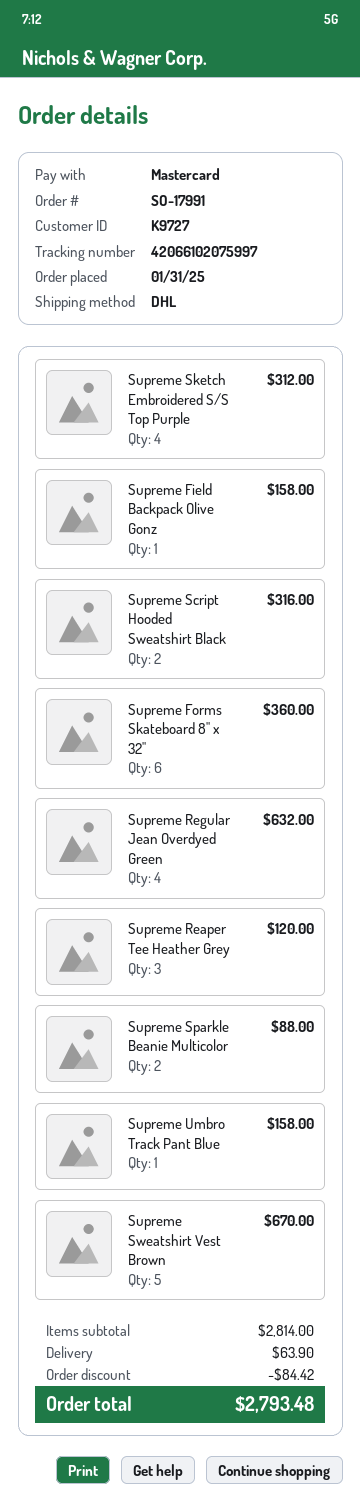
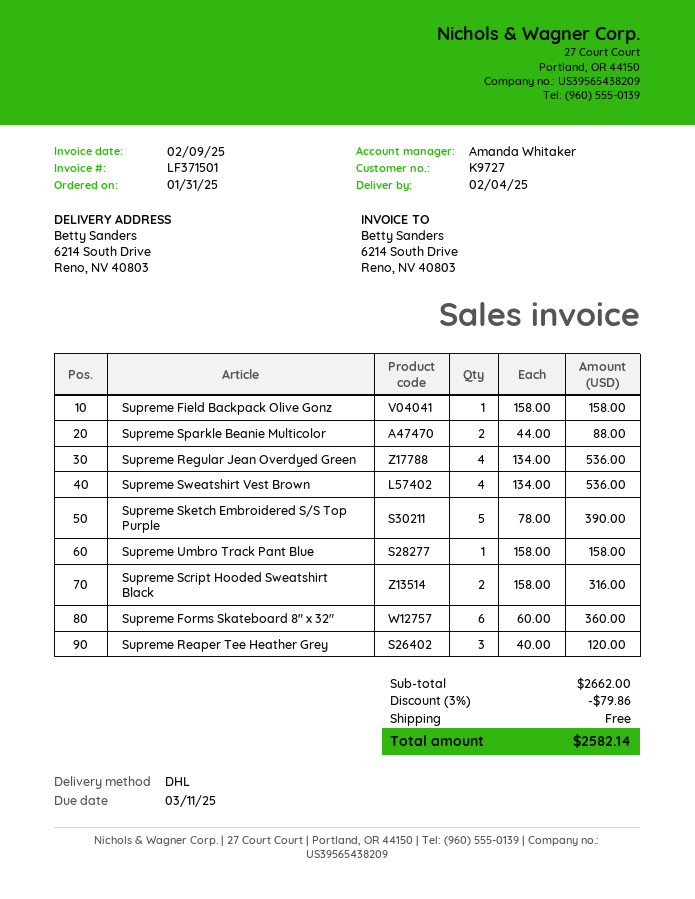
Supreme Sketch Embroidered S/S Top Purple: 4 for 312.00 -> 5 for 390.00
Supreme Regular Jean Overdyed Green: 4 for 632.00 -> 4 for 536.00
Supreme Sweatshirt Vest Brown: 5 for 670.00 -> 4 for 536.00
subtotal: 2814.00 -> 2662.00
discount: 84.42 -> 79.86
shipping: 63.90 -> 0.00
total: 2793.48 -> 2582.14

